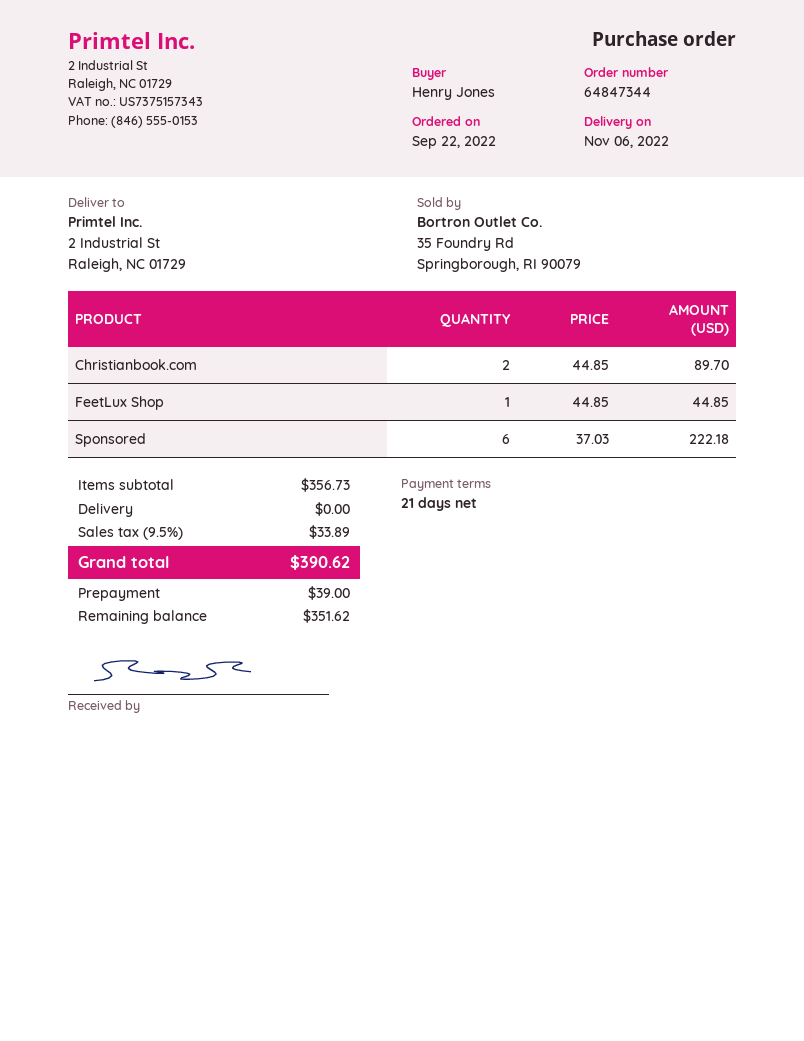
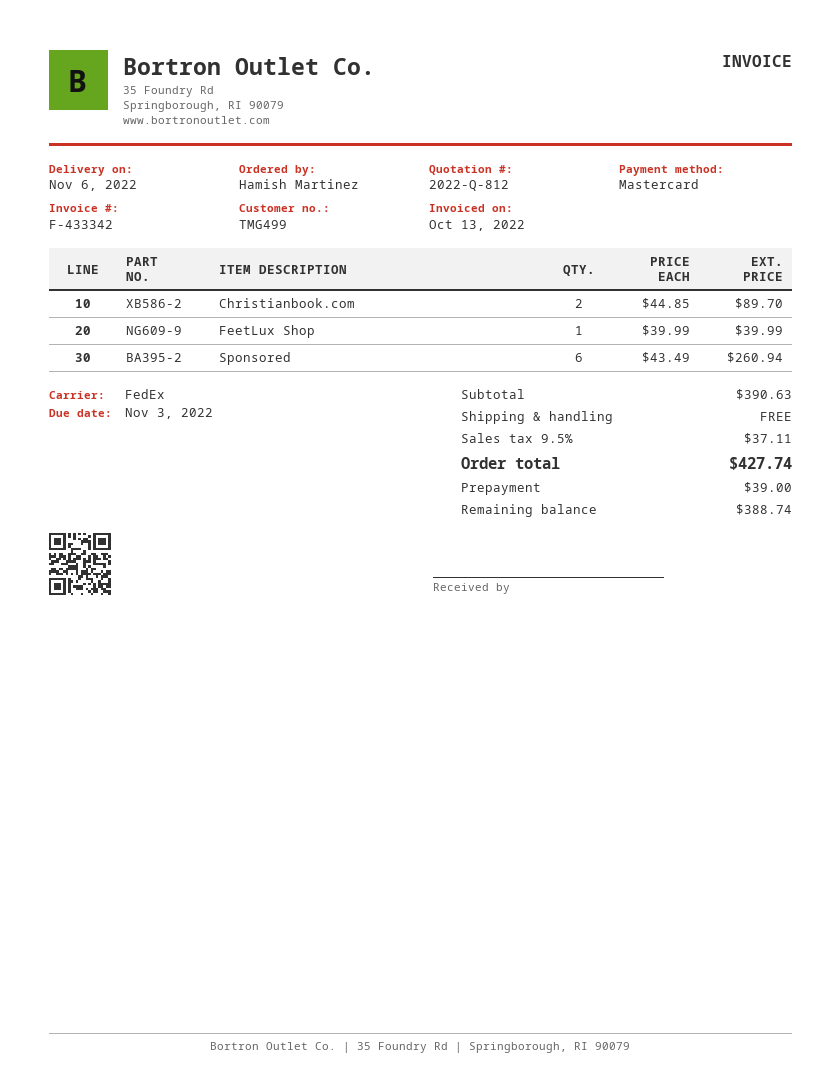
ordered by: Henry Jones -> Hamish Martinez
FeetLux Shop: 1 x 44.85 = 44.85 -> 1 x 39.99 = 39.99
Sponsored: 6 x 37.03 = 222.18 -> 6 x 43.49 = 260.94
subtotal: 356.73 -> 390.63
tax: 9.5% = 33.89 -> 9.5% = 37.11
total: 390.62 -> 427.74
balance: 351.62 -> 388.74

